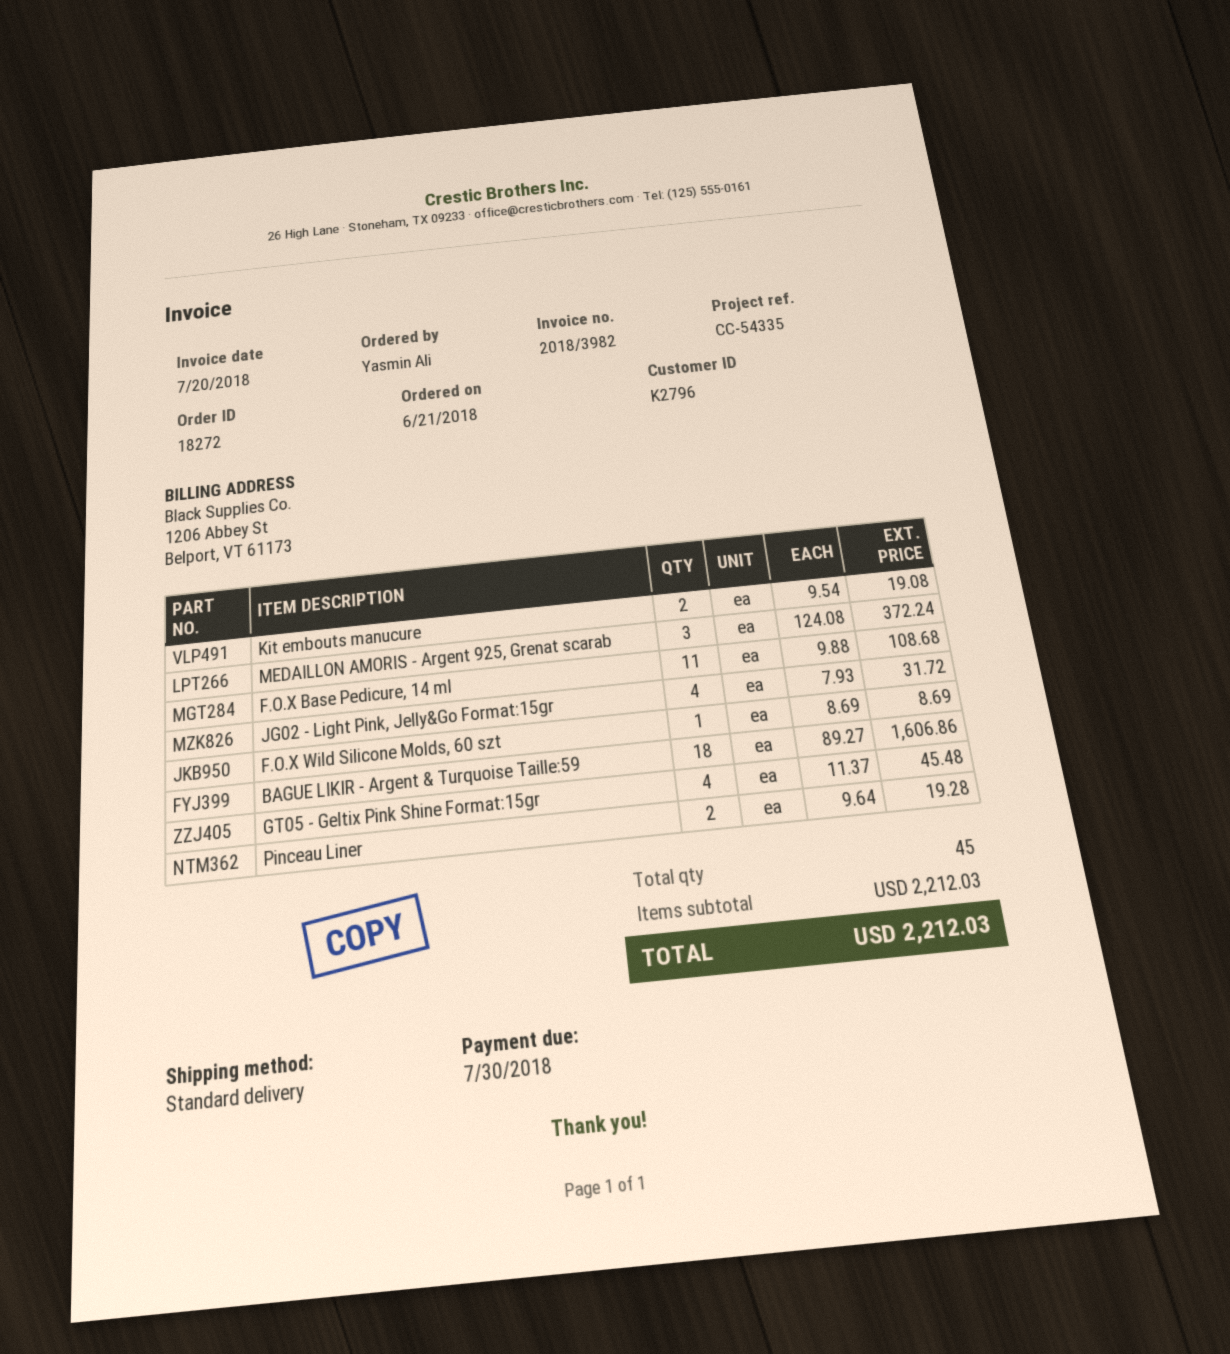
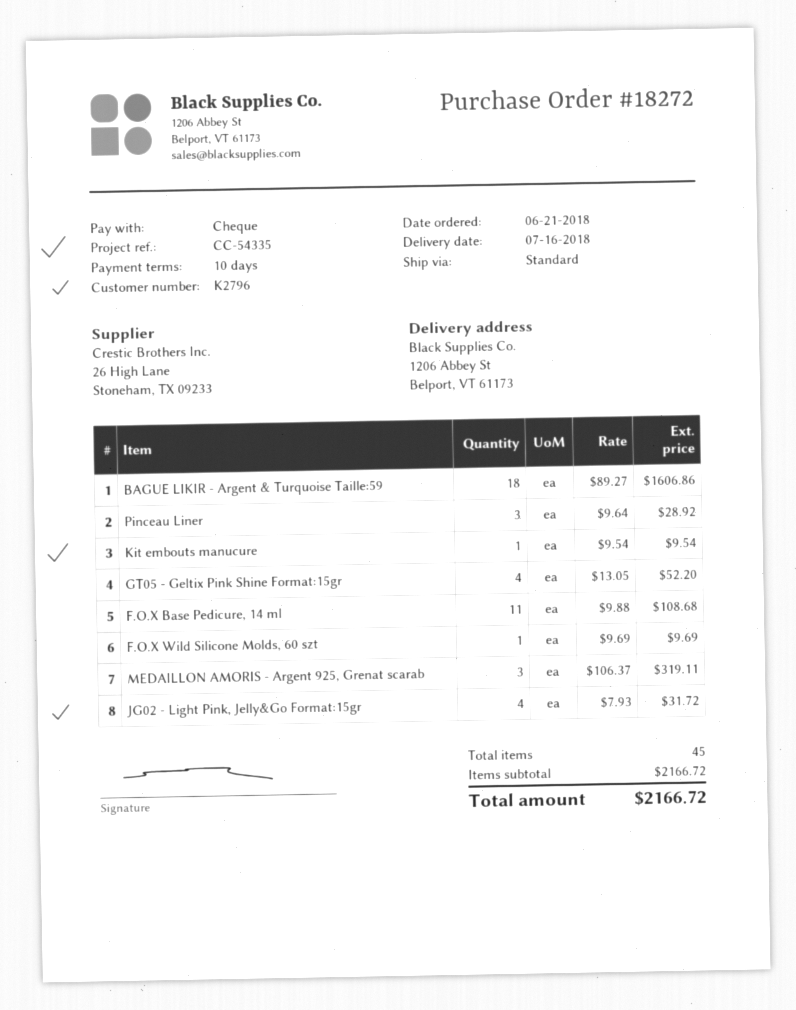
Kit embouts manucure: 2 x 9.54 = 19.08 -> 1 x 9.54 = 9.54
MEDAILLON AMORIS - Argent 925, Grenat scarab: 3 x 124.08 = 372.24 -> 3 x 106.37 = 319.11
F.O.X Wild Silicone Molds, 60 szt: 1 x 8.69 = 8.69 -> 1 x 9.69 = 9.69
GT05 - Geltix Pink Shine Format:15gr: 4 x 11.37 = 45.48 -> 4 x 13.05 = 52.20
Pinceau Liner: 2 x 9.64 = 19.28 -> 3 x 9.64 = 28.92
subtotal: 2212.03 -> 2166.72
total: 2212.03 -> 2166.72

